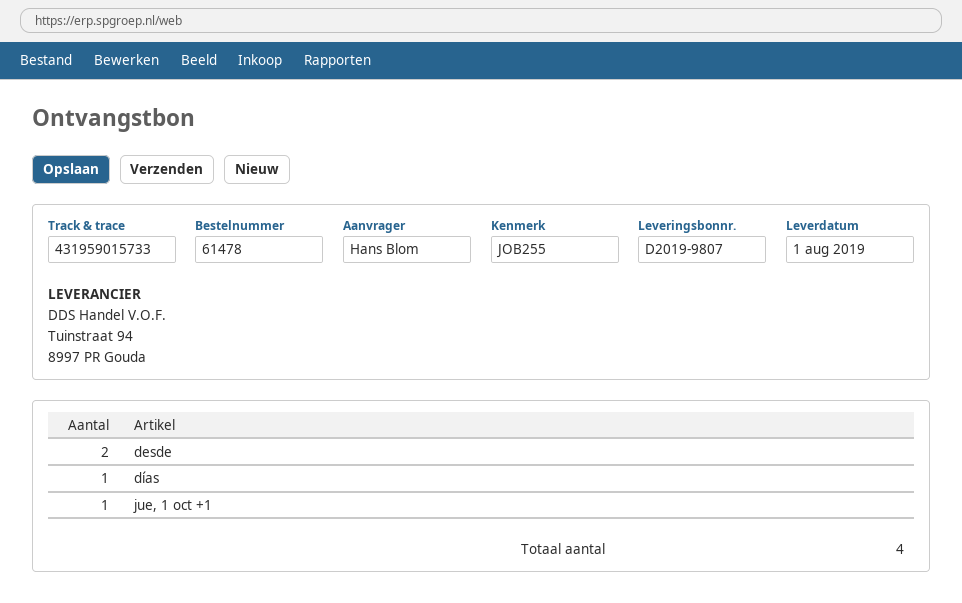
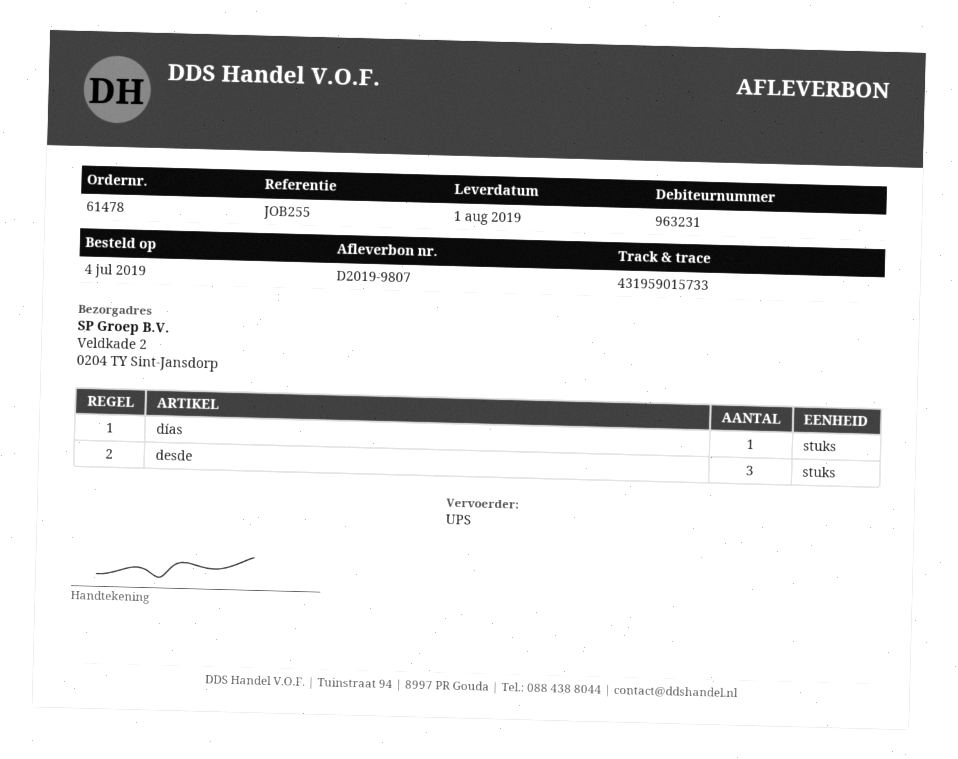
desde: 2 -> 3
jue, 1 oct +1: 1 -> none

